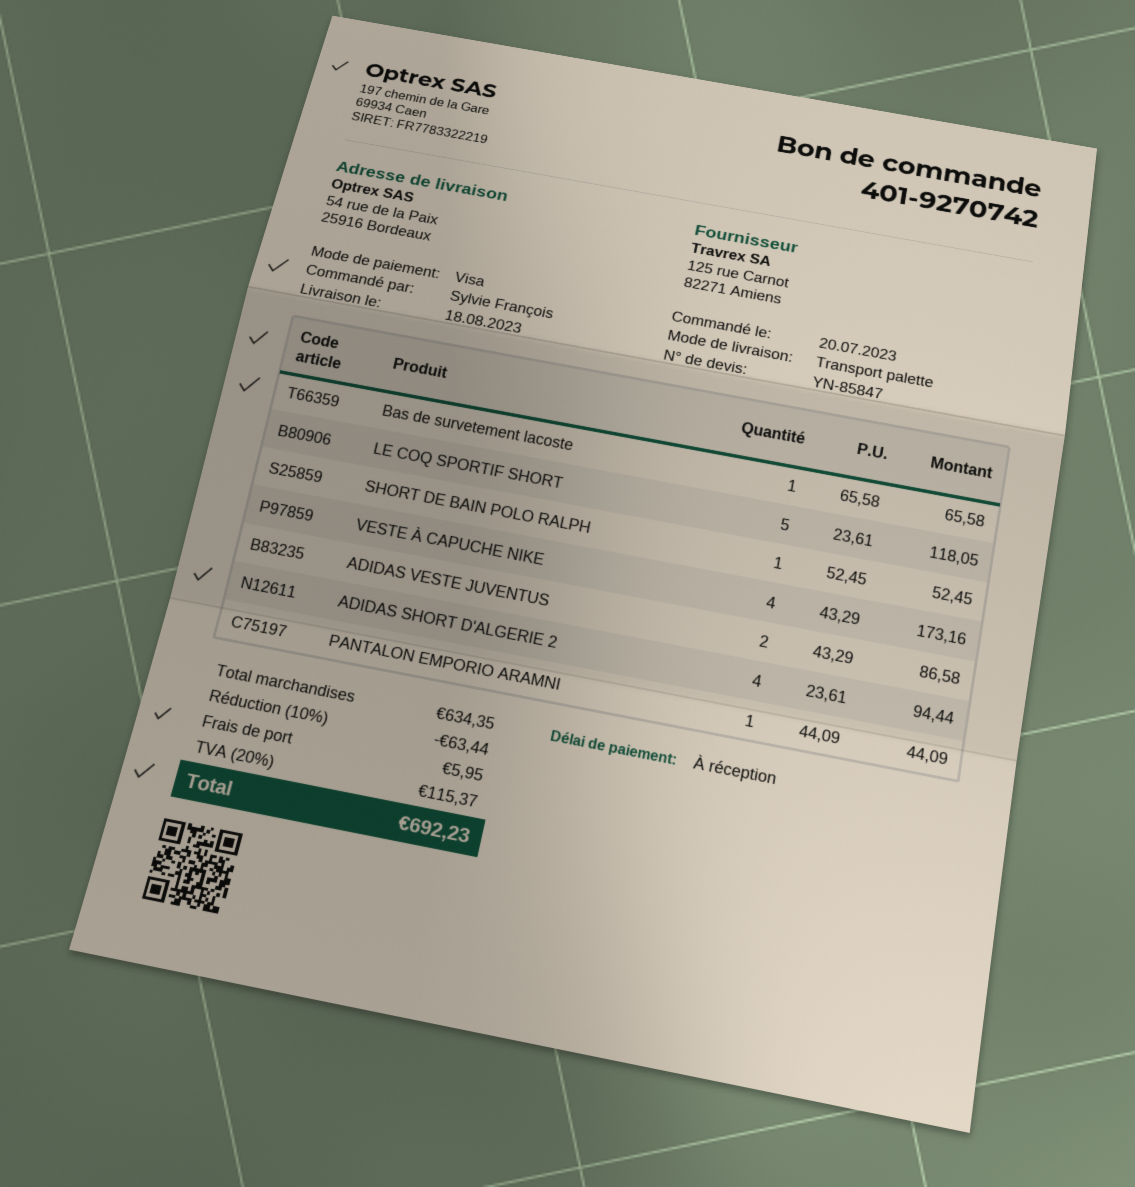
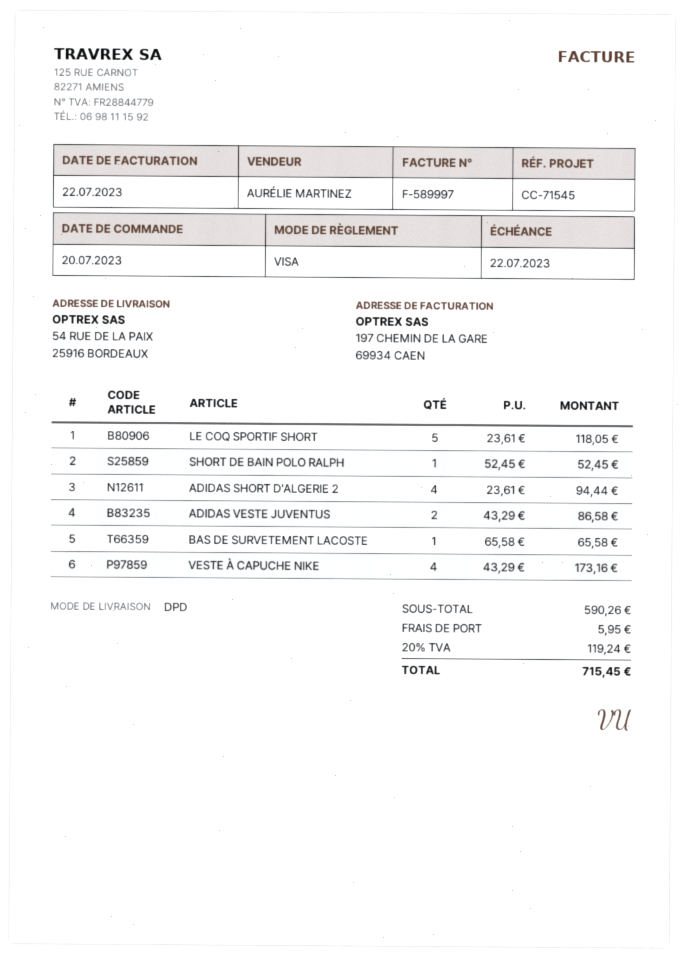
shipping method: pallet freight -> DPD
PANTALON EMPORIO ARAMNI: 1 x 44.09 = 44.09 -> none
subtotal: 634.35 -> 590.26
discount: 10% = 63.44 -> none
tax: 20% = 115.37 -> 20% = 119.24
total: 692.23 -> 715.45

